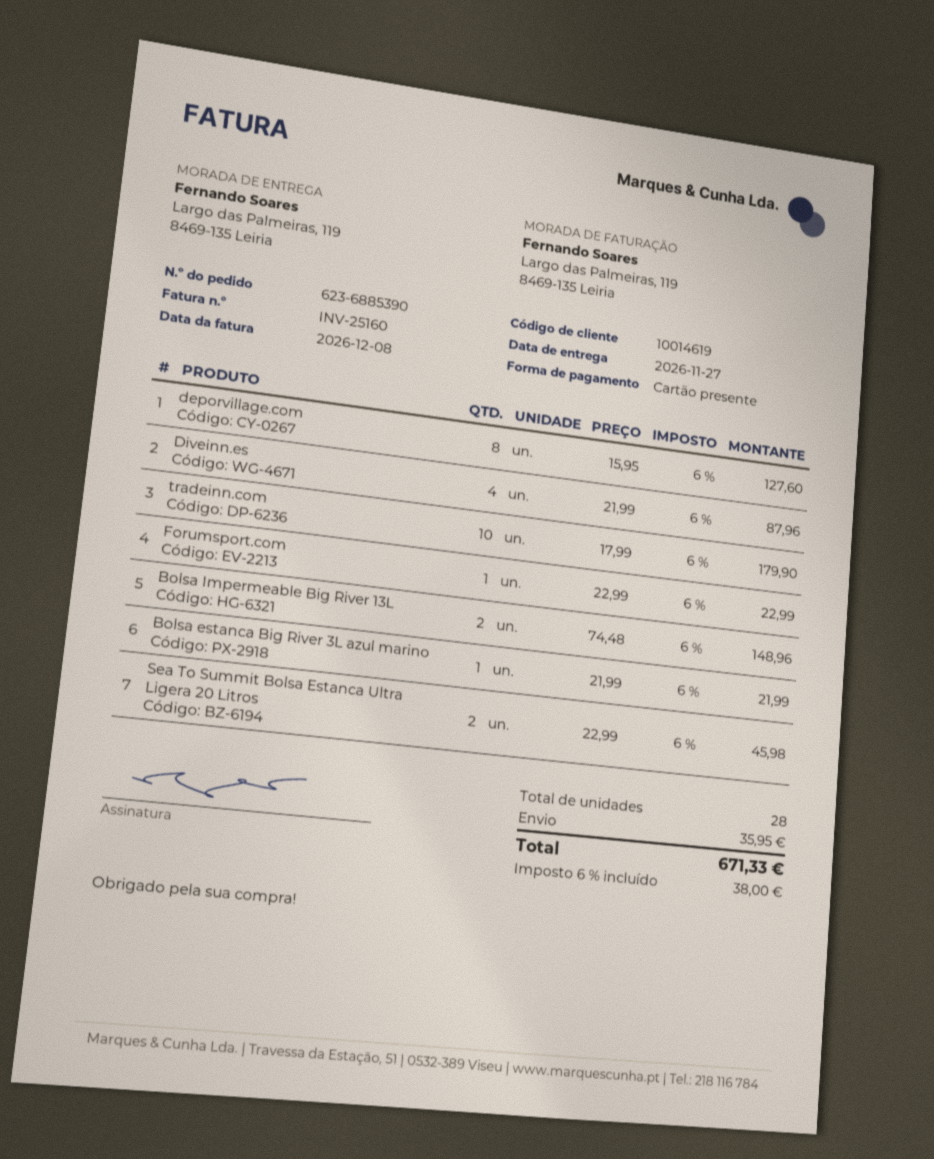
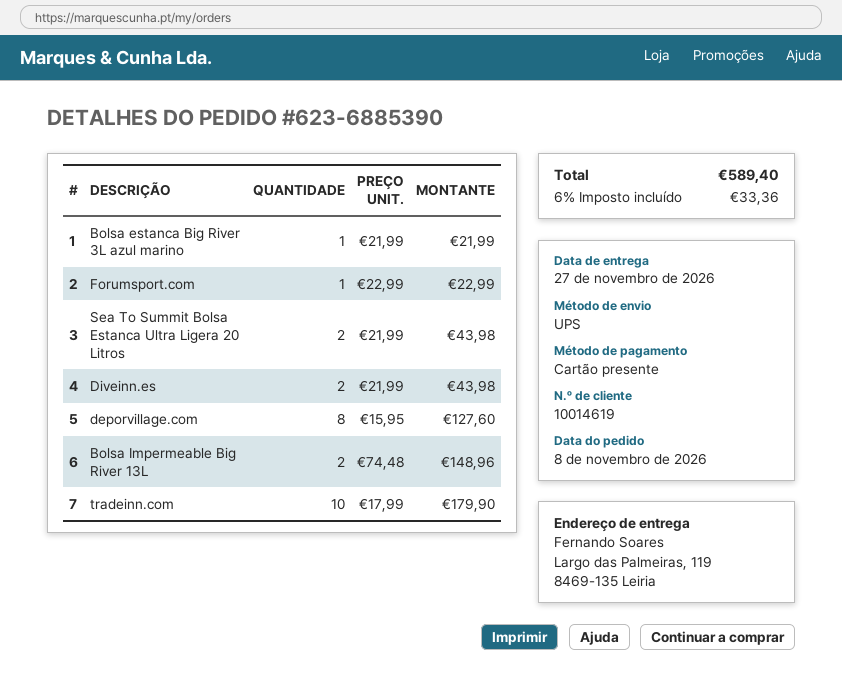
Diveinn.es: 4 x 21.99 = 87.96 -> 2 x 21.99 = 43.98
Sea To Summit Bolsa Estanca Ultra Ligera 20 Litros: 2 x 22.99 = 45.98 -> 2 x 21.99 = 43.98
shipping: 35.95 -> none
tax: 6% = 38.00 -> 6% = 33.36
total: 671.33 -> 589.40

